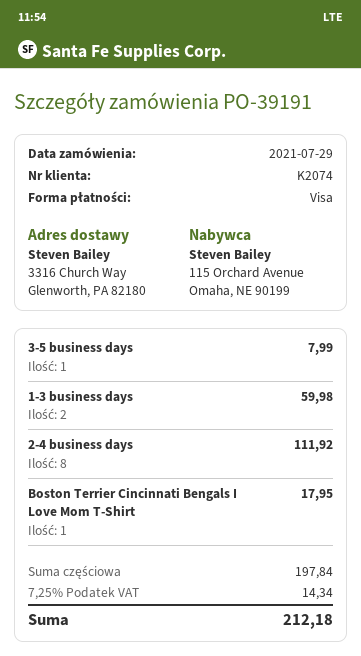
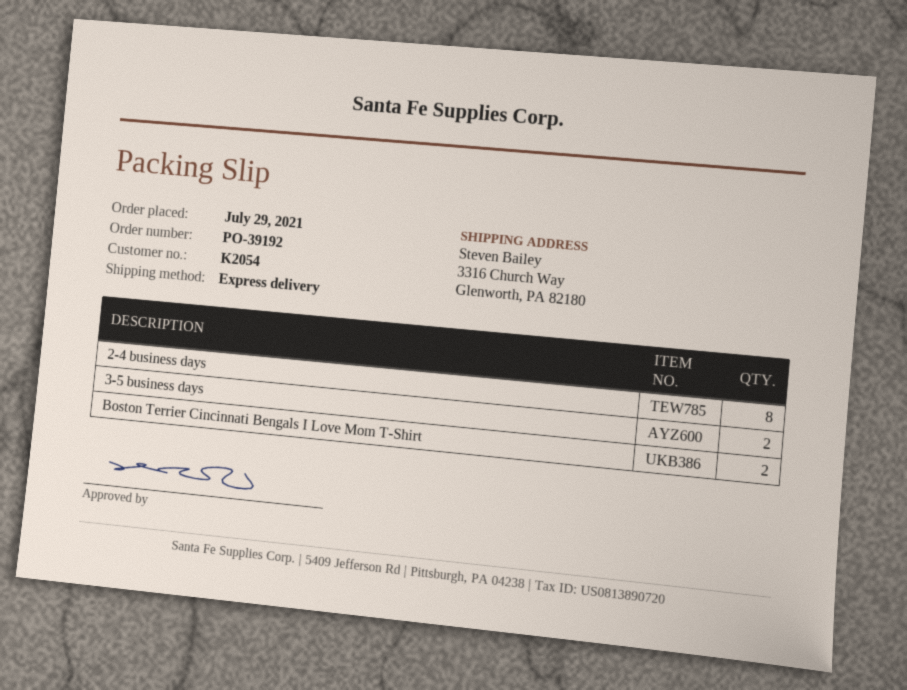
order number: PO-39191 -> PO-39192
customer number: K2074 -> K2054
3-5 business days: 1 -> 2
1-3 business days: 2 -> none
Boston Terrier Cincinnati Bengals I Love Mom T-Shirt: 1 -> 2

